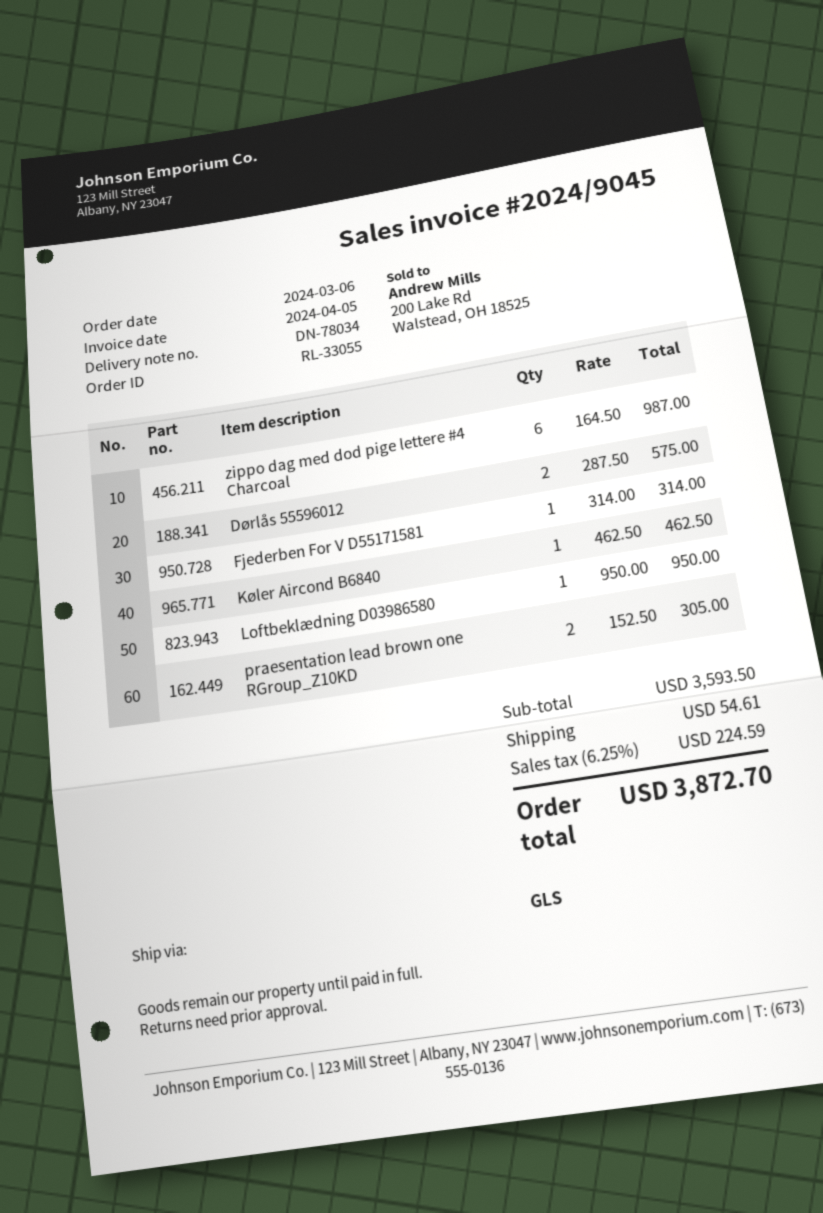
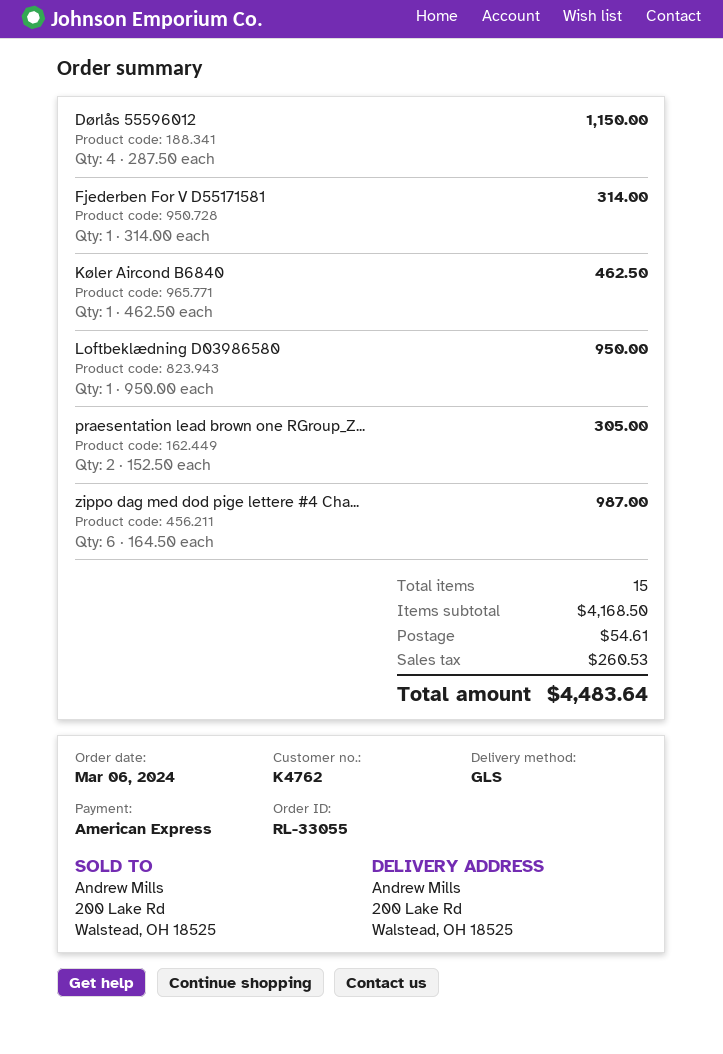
Dørlås 55596012: 2 x 287.50 = 575.00 -> 4 x 287.50 = 1150.00
subtotal: 3593.50 -> 4168.50
tax: 224.59 -> 260.53
total: 3872.70 -> 4483.64

